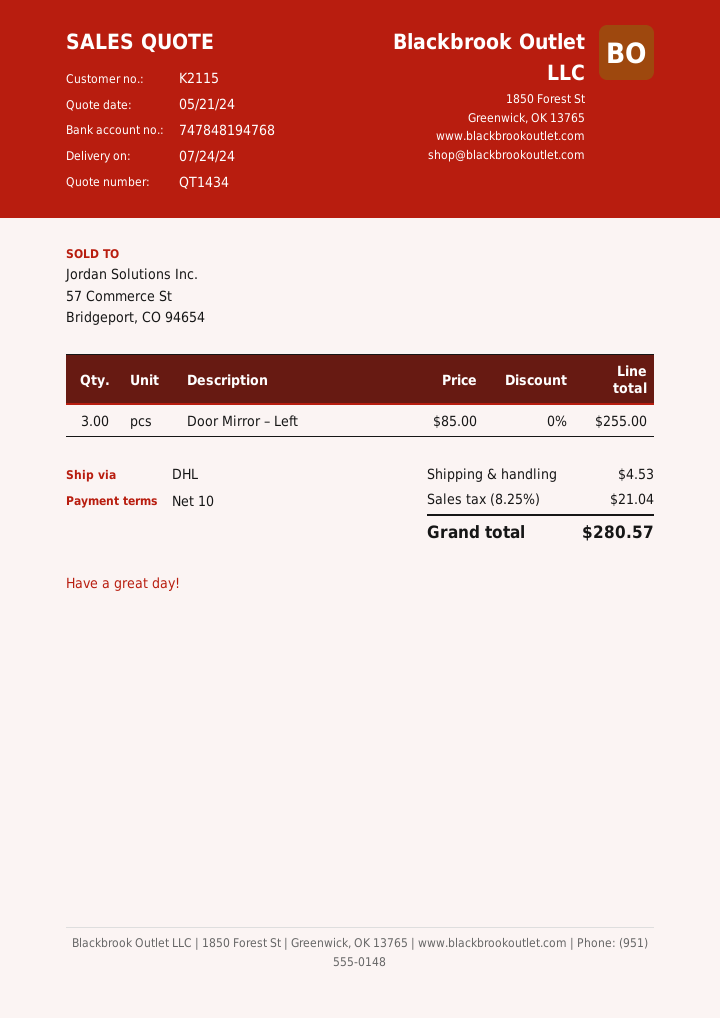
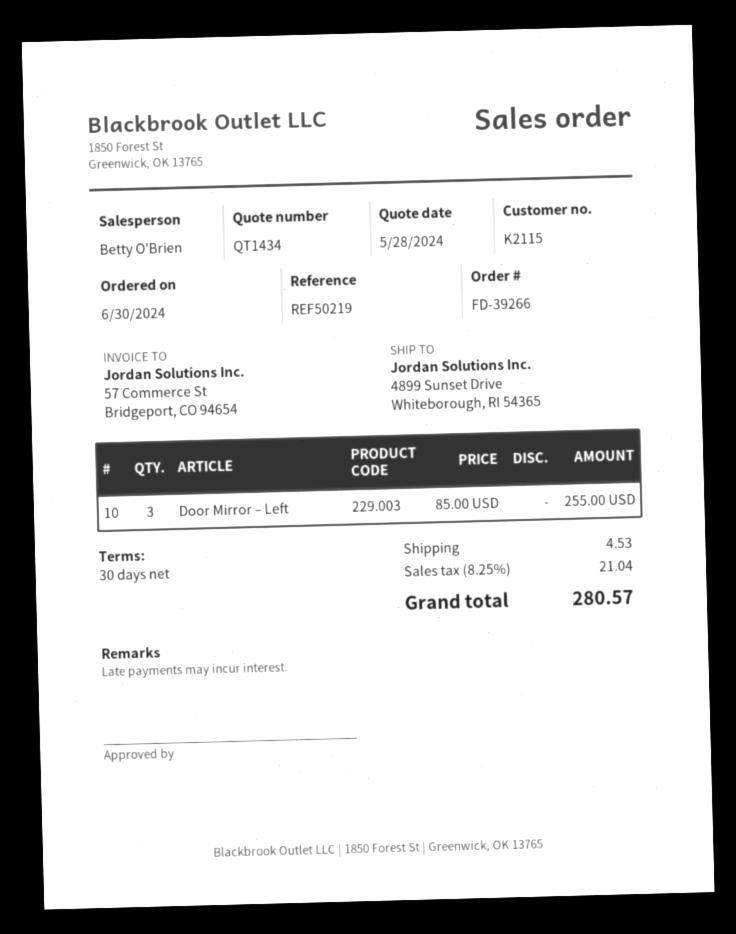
quote date: 2024-05-21 -> 2024-05-28
payment terms: 10 days -> 30 days

